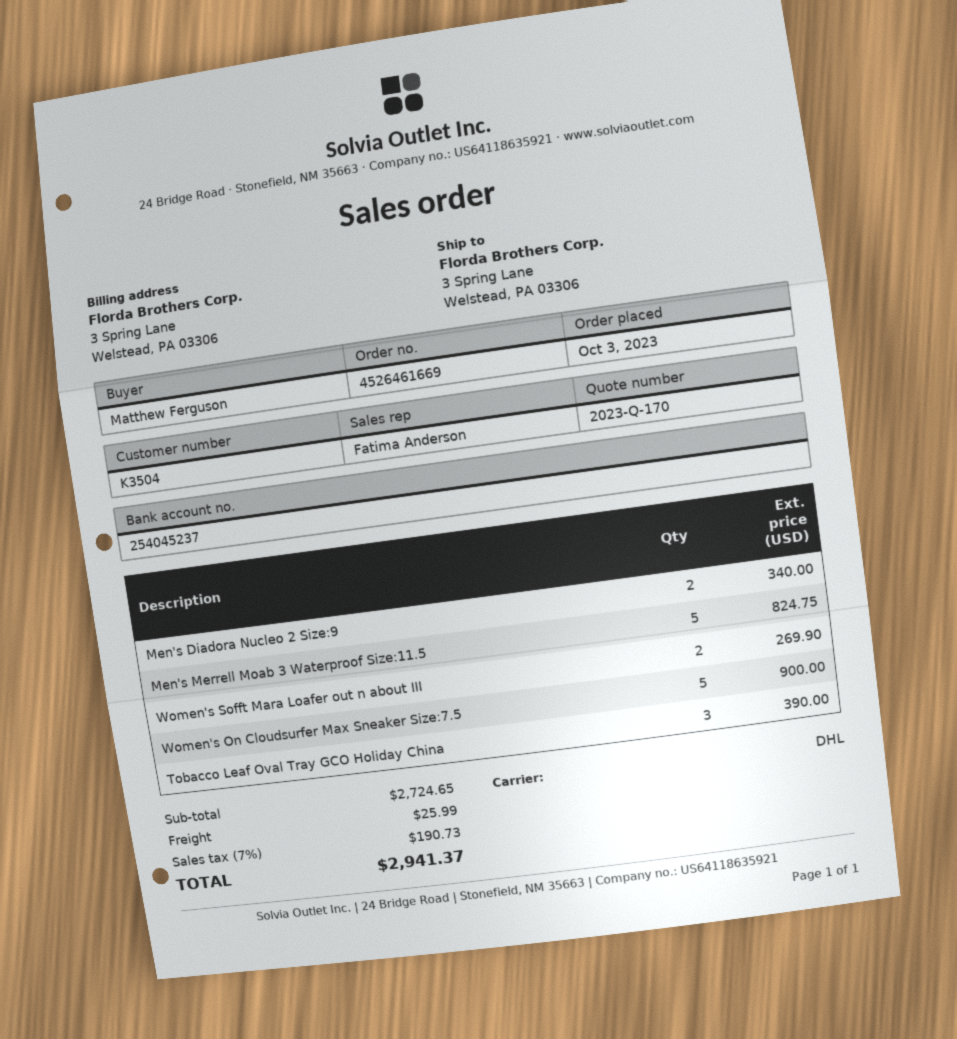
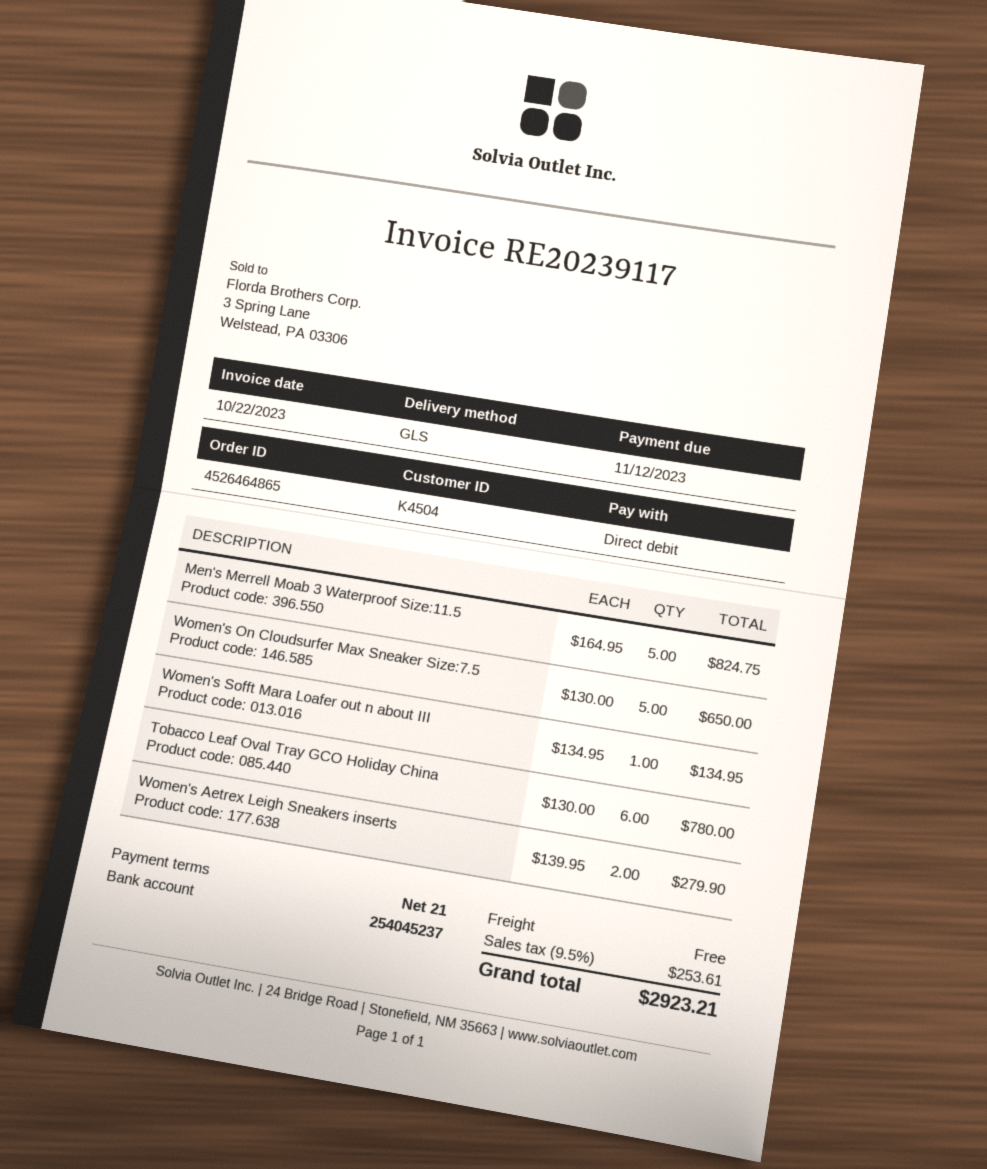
order number: 4526461669 -> 4526464865
customer number: K3504 -> K4504
shipping method: DHL -> GLS
Men's Diadora Nucleo 2 Size:9: 2 for 340.00 -> none
Women's Sofft Mara Loafer out n about III: 2 for 269.90 -> 1 for 134.95
Women's On Cloudsurfer Max Sneaker Size:7.5: 5 for 900.00 -> 5 for 650.00
Tobacco Leaf Oval Tray GCO Holiday China: 3 for 390.00 -> 6 for 780.00
Women's Aetrex Leigh Sneakers inserts: none -> 2 for 279.90
shipping: 25.99 -> 0.00
tax: 7% = 190.73 -> 9.5% = 253.61
total: 2941.37 -> 2923.21

